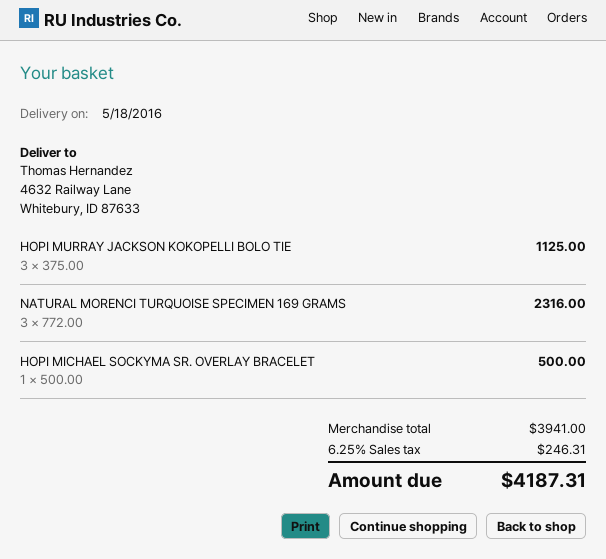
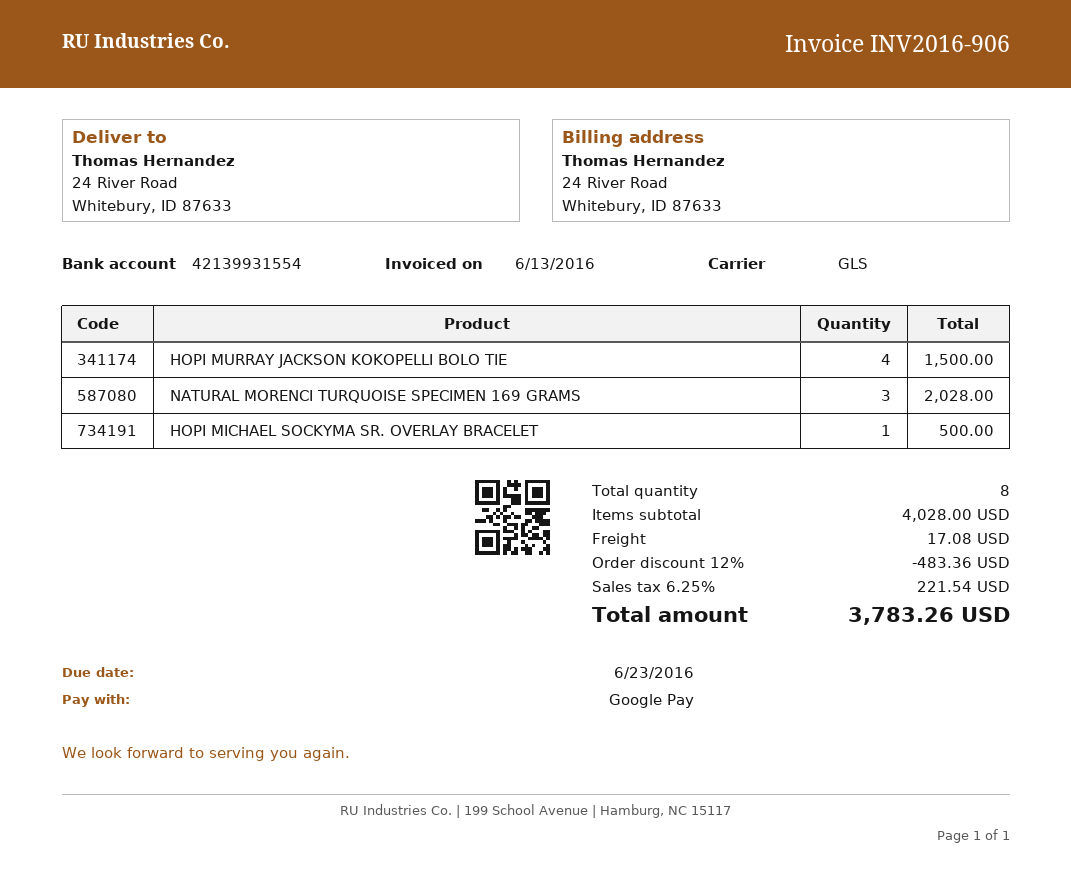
ship to: 4632 Railway Lane, Whitebury, ID 87633 -> 24 River Road, Whitebury, ID 87633
HOPI MURRAY JACKSON KOKOPELLI BOLO TIE: 3 for 1125.00 -> 4 for 1500.00
NATURAL MORENCI TURQUOISE SPECIMEN 169 GRAMS: 3 for 2316.00 -> 3 for 2028.00
subtotal: 3941.00 -> 4028.00
discount: none -> 12% = 483.36
shipping: none -> 17.08
tax: 6.25% = 246.31 -> 6.25% = 221.54
total: 4187.31 -> 3783.26

